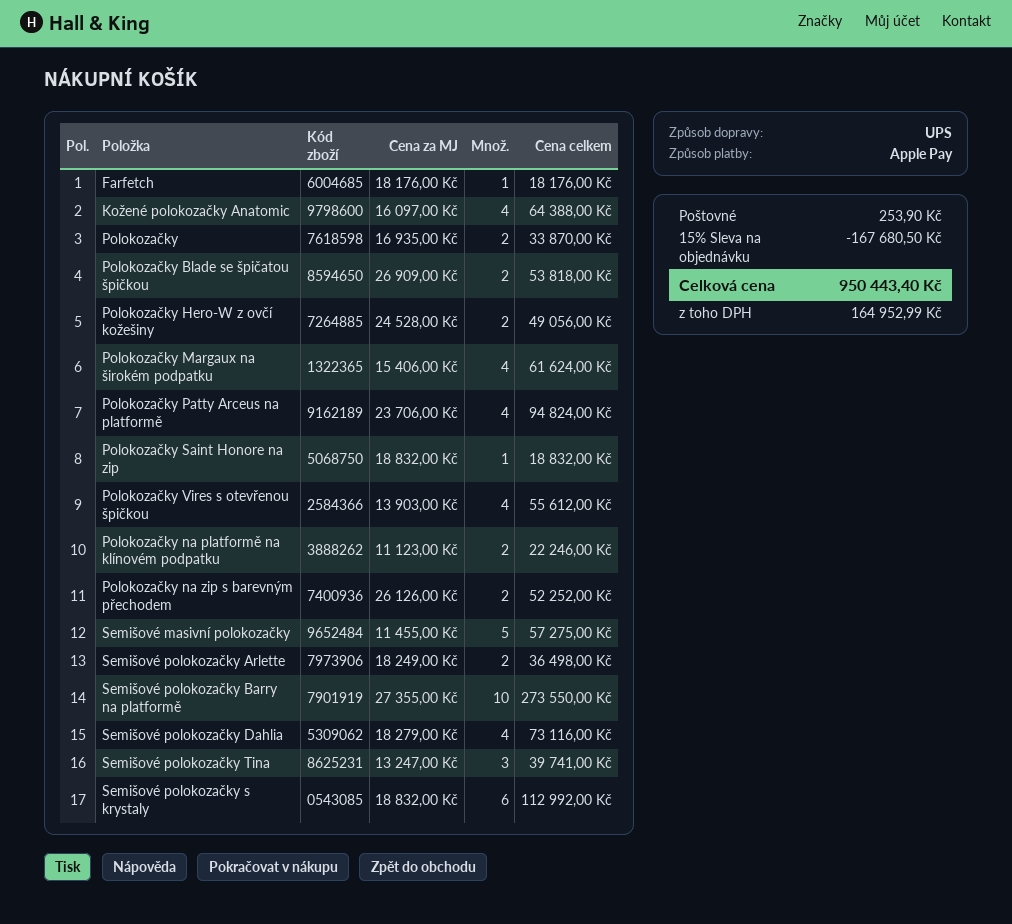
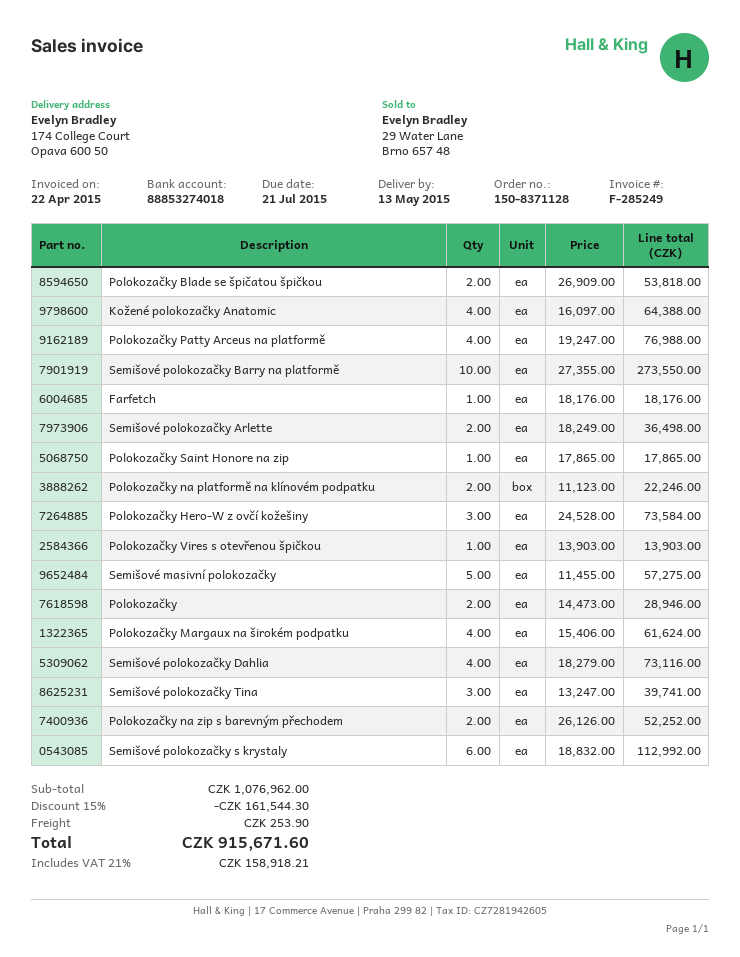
Polokozačky: 2 x 16935.00 = 33870.00 -> 2 x 14473.00 = 28946.00
Polokozačky Hero-W z ovčí kožešiny: 2 x 24528.00 = 49056.00 -> 3 x 24528.00 = 73584.00
Polokozačky Patty Arceus na platformě: 4 x 23706.00 = 94824.00 -> 4 x 19247.00 = 76988.00
Polokozačky Saint Honore na zip: 1 x 18832.00 = 18832.00 -> 1 x 17865.00 = 17865.00
Polokozačky Vires s otevřenou špičkou: 4 x 13903.00 = 55612.00 -> 1 x 13903.00 = 13903.00
discount: 15% = 167680.50 -> 15% = 161544.30
tax: 164952.99 -> 158918.21
total: 950443.40 -> 915671.60

